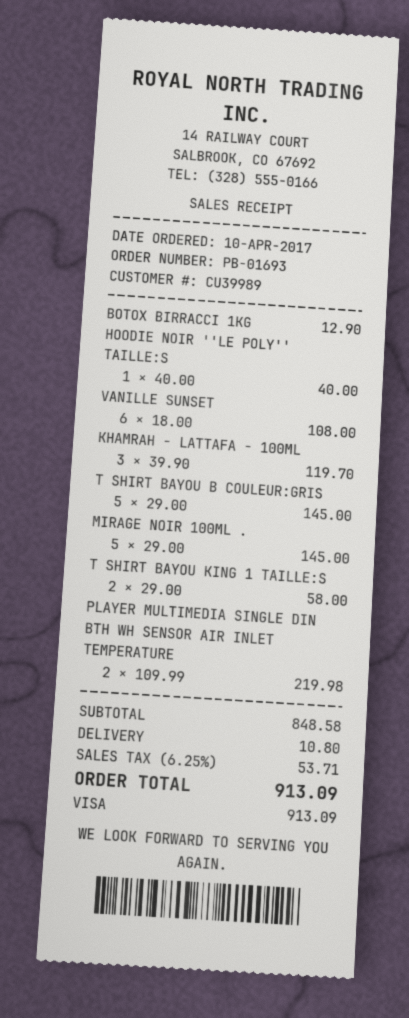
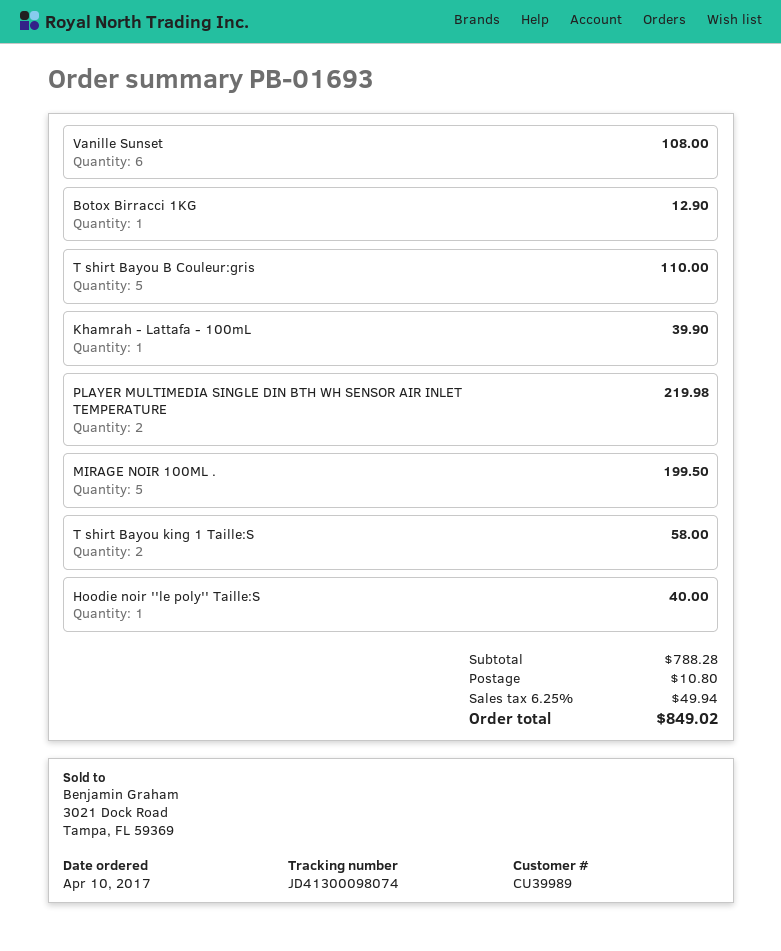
KHAMRAH - LATTAFA - 100ML: 3 for 119.70 -> 1 for 39.90
T SHIRT BAYOU B COULEUR:GRIS: 5 for 145.00 -> 5 for 110.00
MIRAGE NOIR 100ML .: 5 for 145.00 -> 5 for 199.50
subtotal: 848.58 -> 788.28
tax: 6.25% = 53.71 -> 6.25% = 49.94
total: 913.09 -> 849.02

